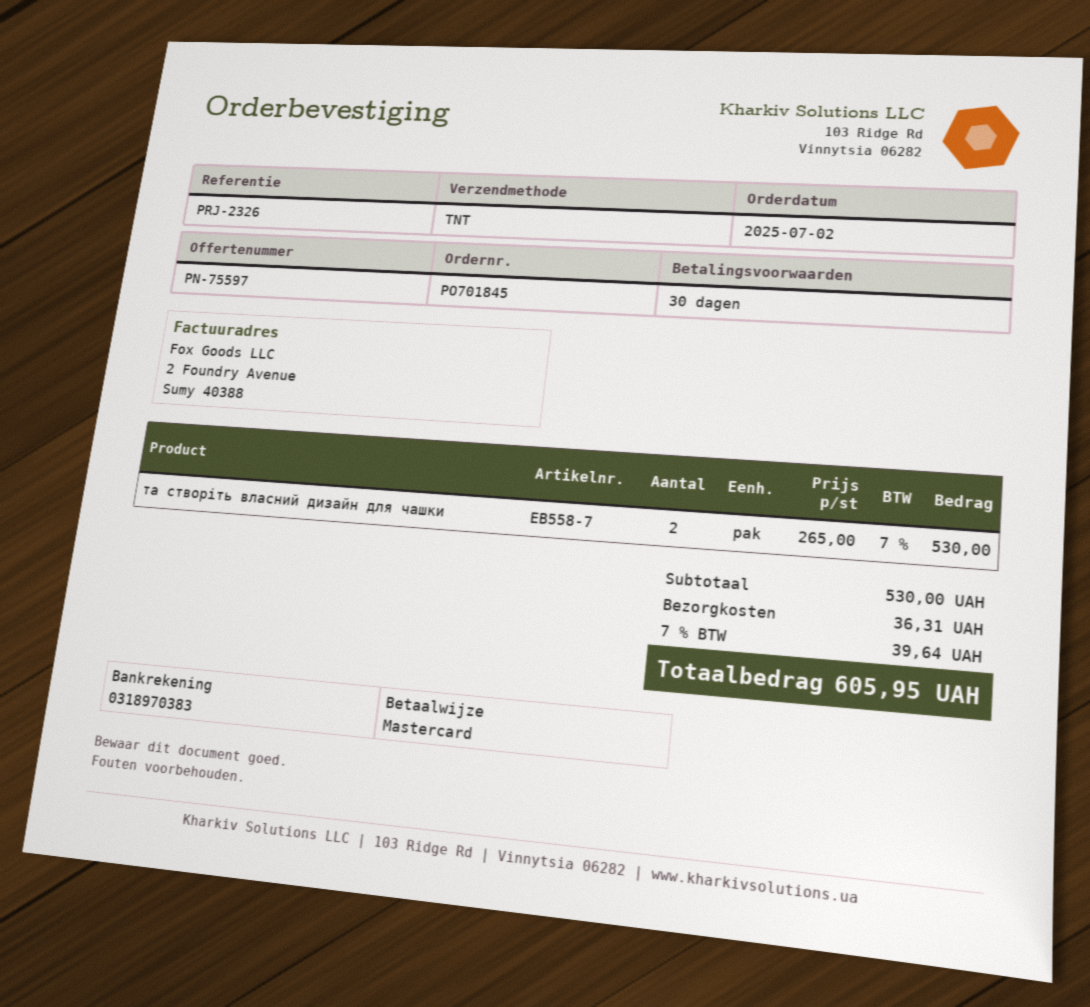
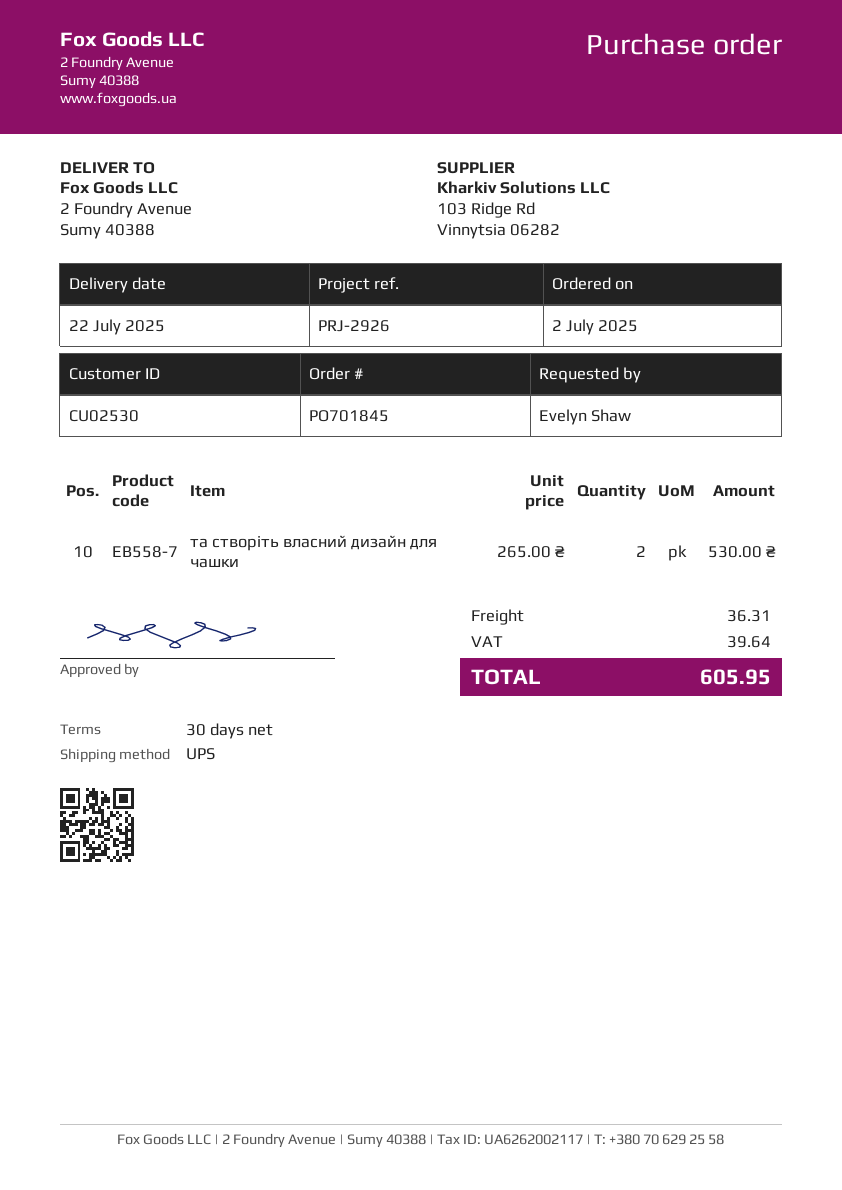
reference: PRJ-2326 -> PRJ-2926
shipping method: TNT -> UPS

